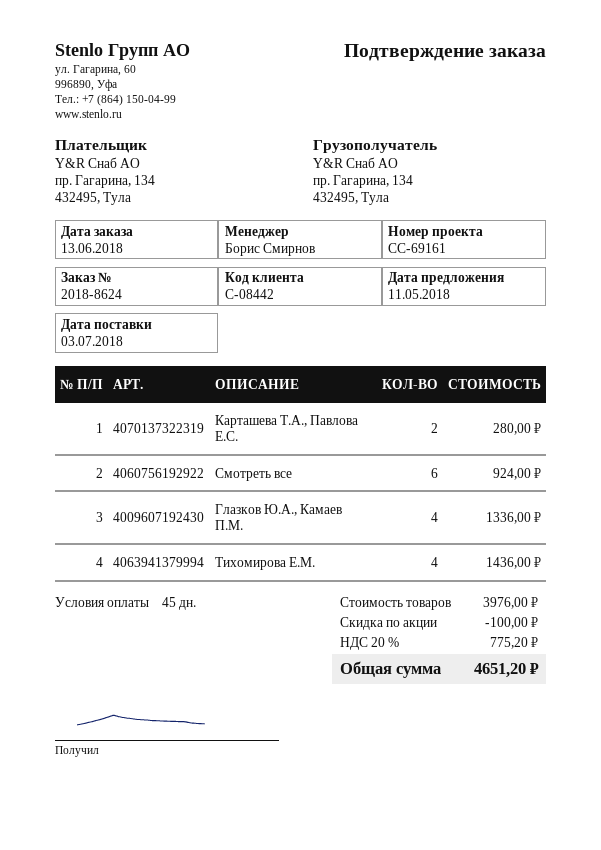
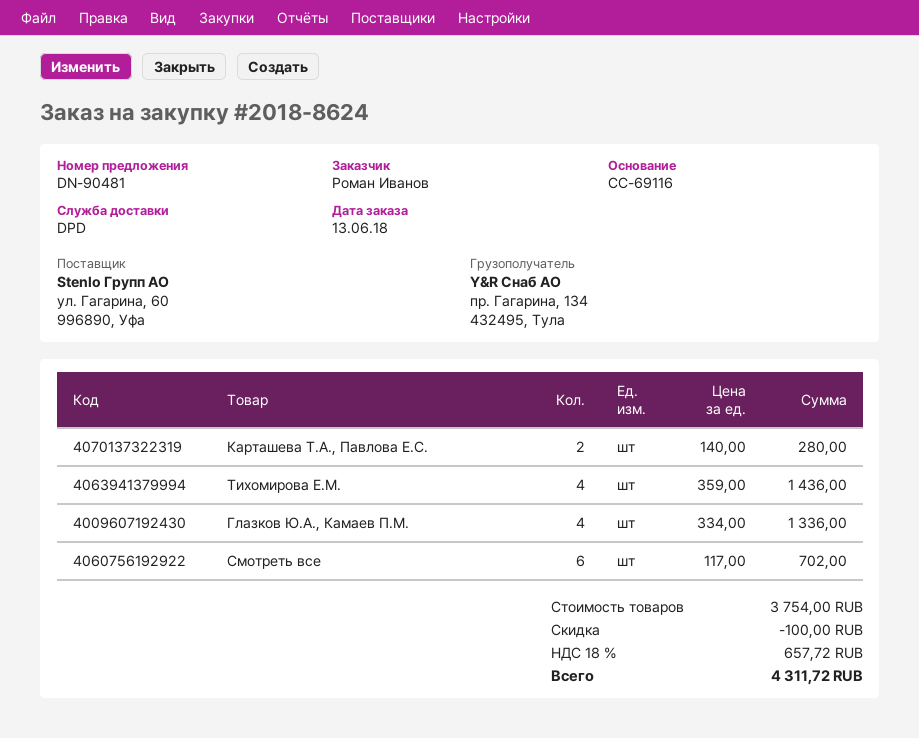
reference: CC-69161 -> CC-69116
Смотреть все: 6 for 924.00 -> 6 for 702.00
subtotal: 3976.00 -> 3754.00
tax: 20% = 775.20 -> 18% = 657.72
total: 4651.20 -> 4311.72

